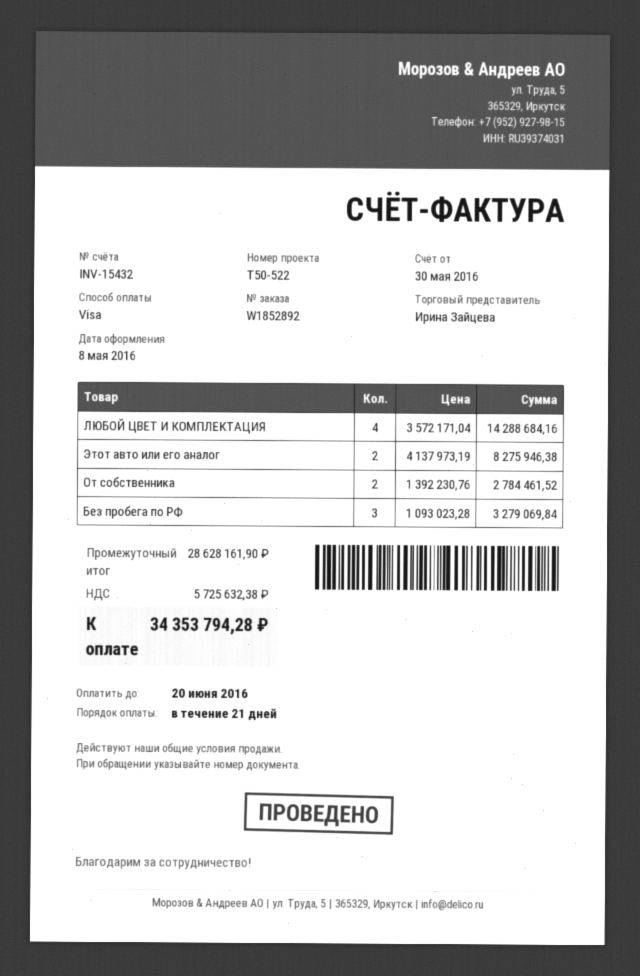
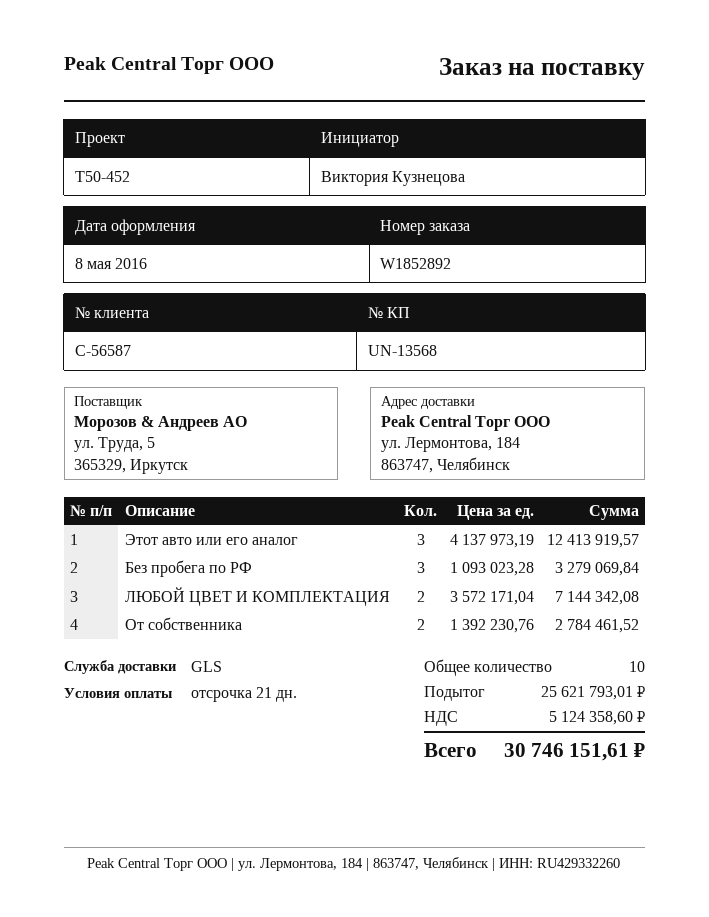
reference: T50-522 -> T50-452
ЛЮБОЙ ЦВЕТ И КОМПЛЕКТАЦИЯ: 4 x 3572171.04 = 14288684.16 -> 2 x 3572171.04 = 7144342.08
Этот авто или его аналог: 2 x 4137973.19 = 8275946.38 -> 3 x 4137973.19 = 12413919.57
subtotal: 28628161.90 -> 25621793.01
tax: 5725632.38 -> 5124358.60
total: 34353794.28 -> 30746151.61

